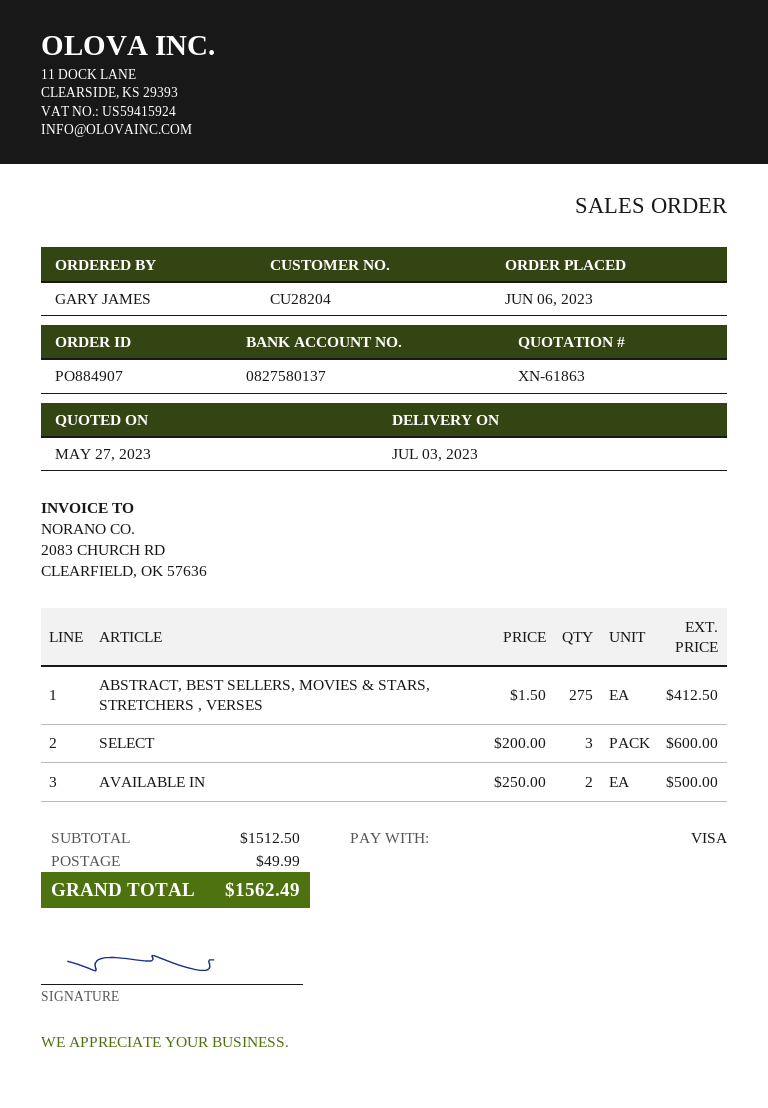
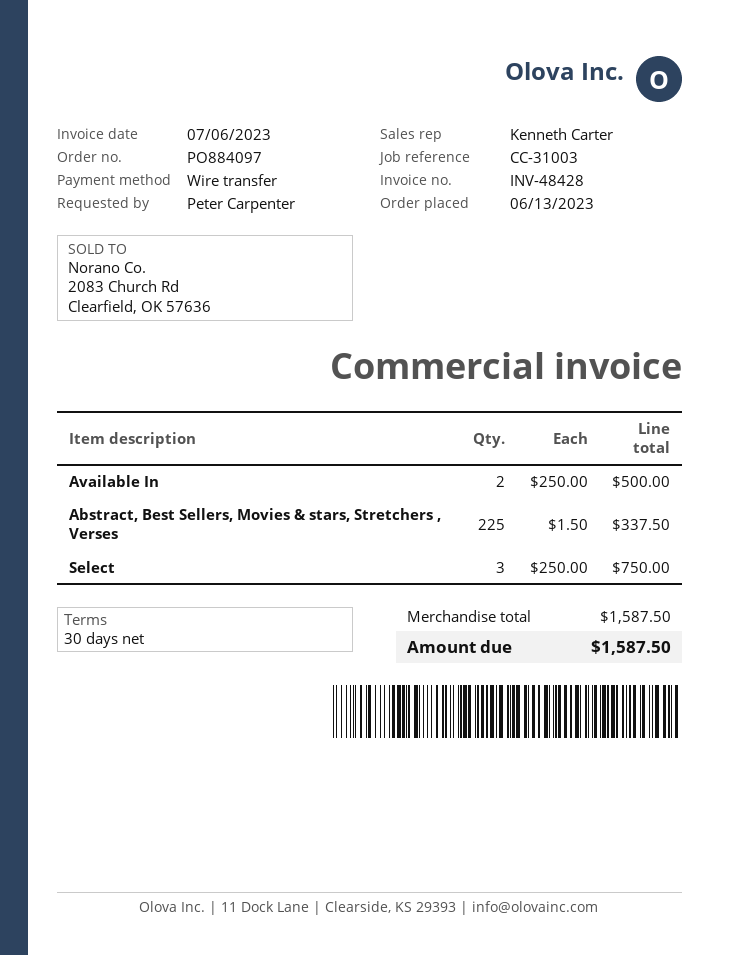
order number: PO884907 -> PO884097
order date: 2023-06-06 -> 2023-06-13
ordered by: GARY JAMES -> Peter Carpenter
payment method: Visa -> bank transfer
ABSTRACT, BEST SELLERS, MOVIES & STARS, STRETCHERS , VERSES: 275 x 1.50 = 412.50 -> 225 x 1.50 = 337.50
SELECT: 3 x 200.00 = 600.00 -> 3 x 250.00 = 750.00
subtotal: 1512.50 -> 1587.50
shipping: 49.99 -> none
total: 1562.49 -> 1587.50

